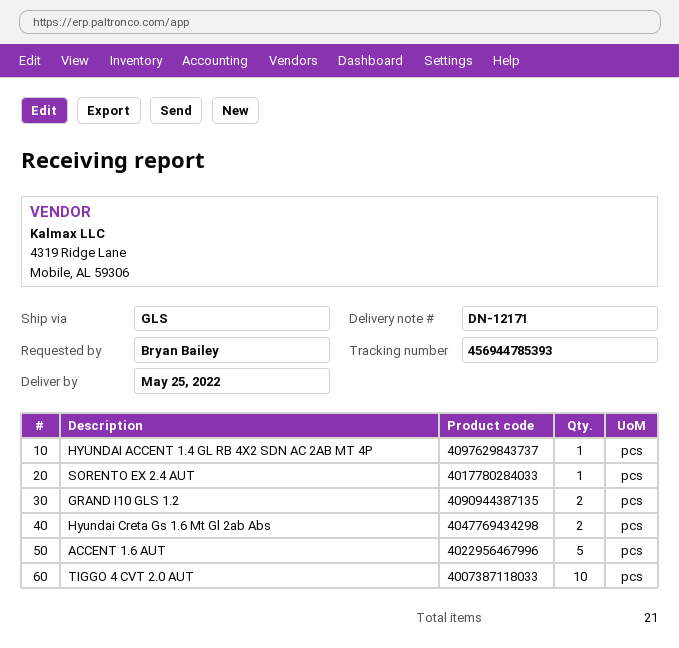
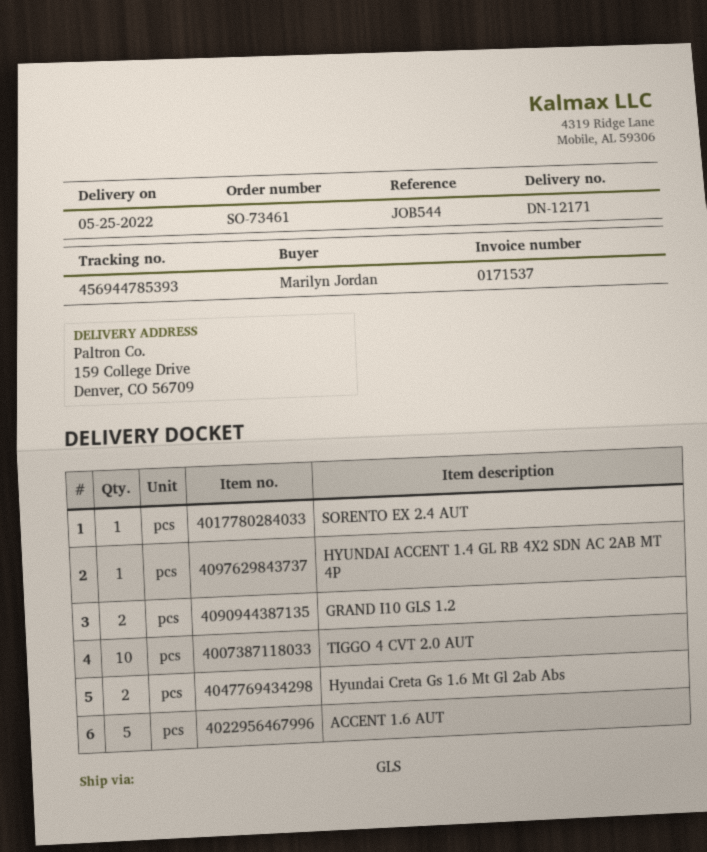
ordered by: Bryan Bailey -> Marilyn Jordan

